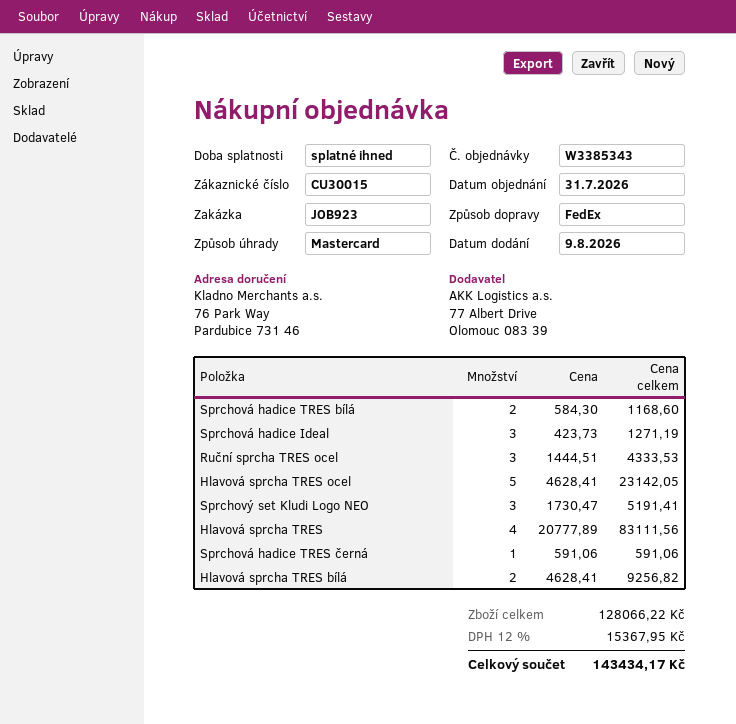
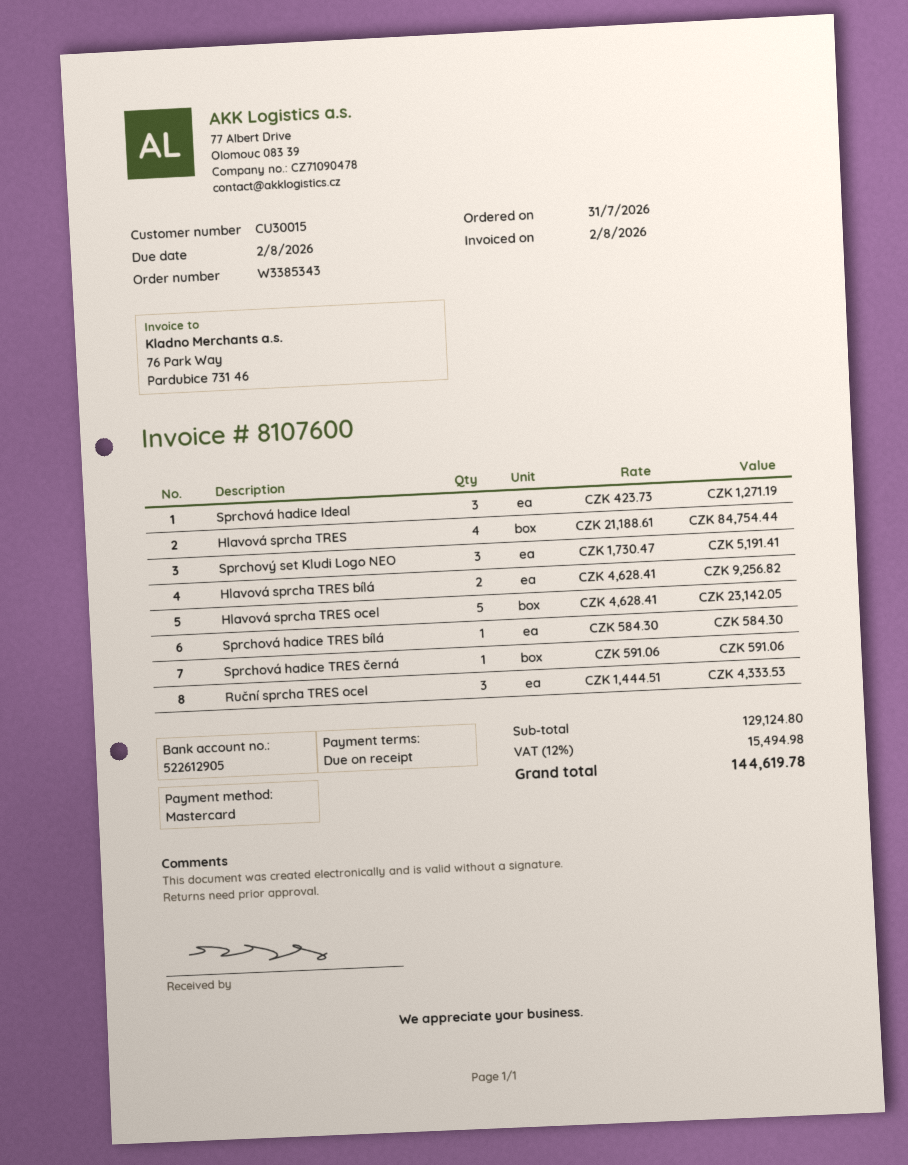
Sprchová hadice TRES bílá: 2 x 584.30 = 1168.60 -> 1 x 584.30 = 584.30
Hlavová sprcha TRES: 4 x 20777.89 = 83111.56 -> 4 x 21188.61 = 84754.44
subtotal: 128066.22 -> 129124.80
tax: 12% = 15367.95 -> 12% = 15494.98
total: 143434.17 -> 144619.78

